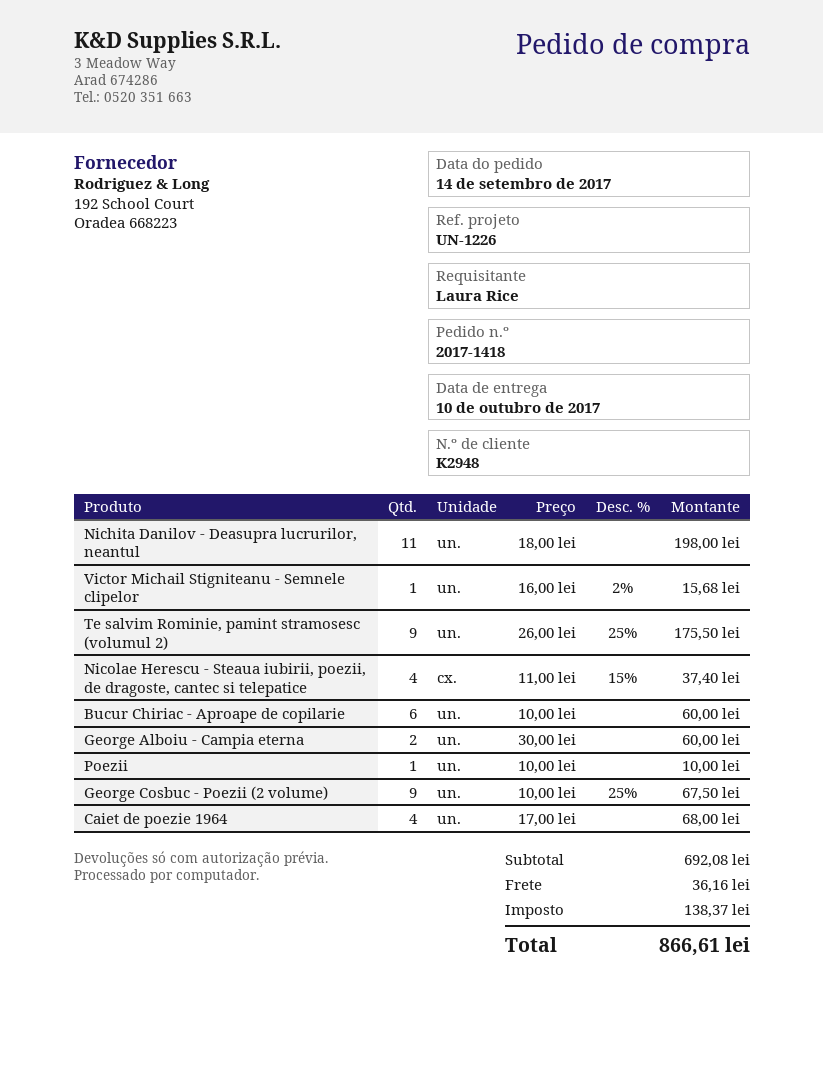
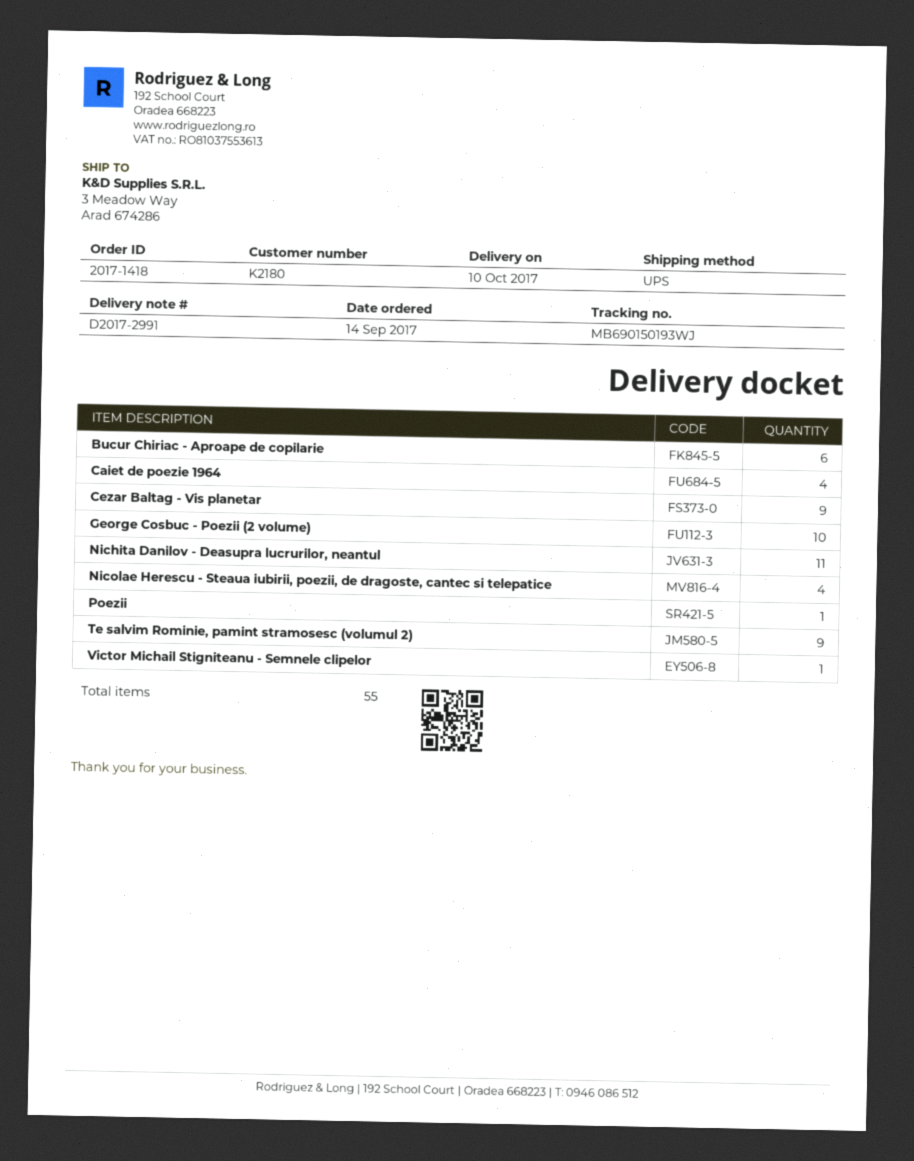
customer number: K2948 -> K2180
George Alboiu - Campia eterna: 2 -> none
George Cosbuc - Poezii (2 volume): 9 -> 10
Cezar Baltag - Vis planetar: none -> 9

